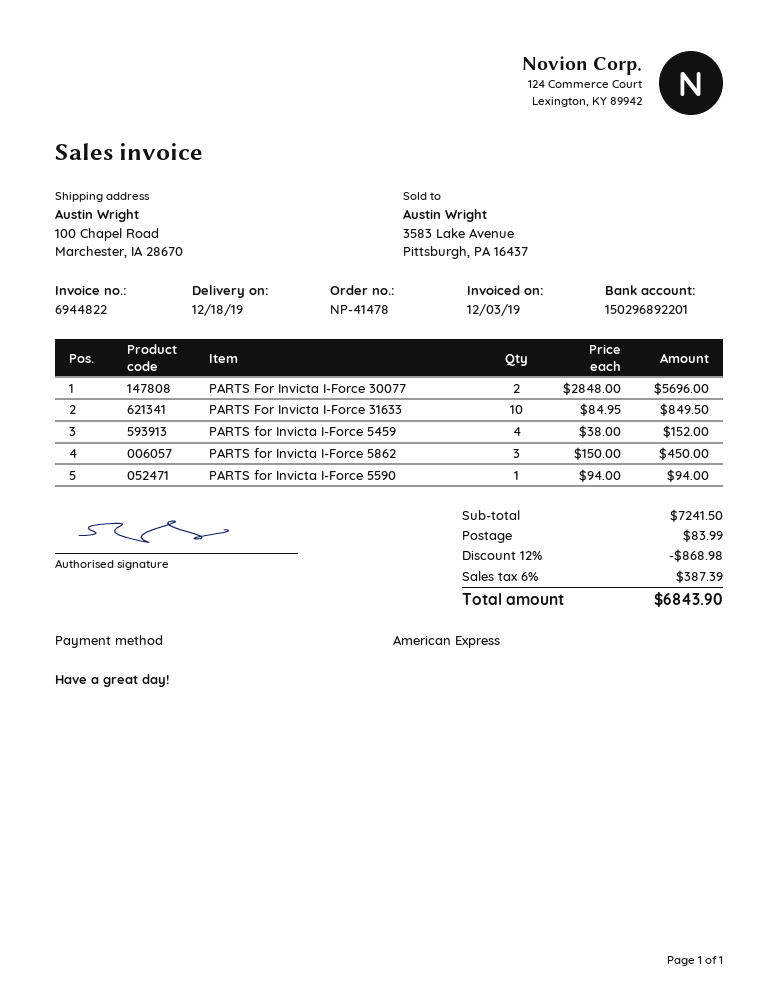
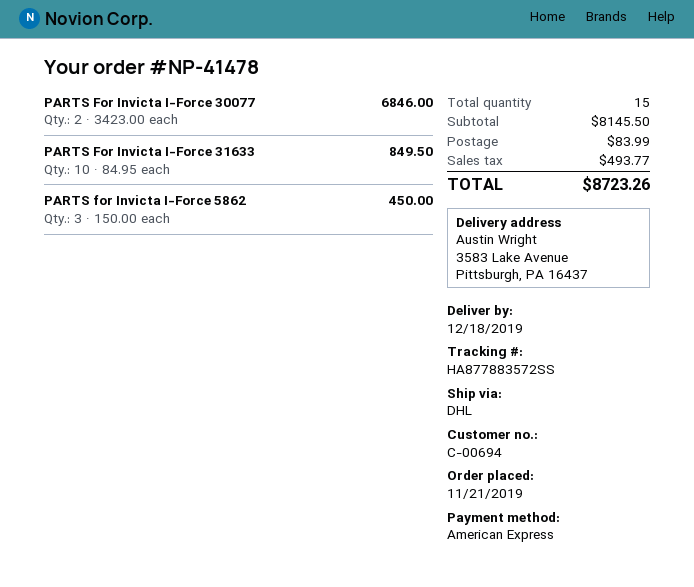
ship to: 100 Chapel Road, Marchester, IA 28670 -> 3583 Lake Avenue, Pittsburgh, PA 16437
PARTS For Invicta I-Force 30077: 2 x 2848.00 = 5696.00 -> 2 x 3423.00 = 6846.00
PARTS for Invicta I-Force 5459: 4 x 38.00 = 152.00 -> none
PARTS for Invicta I-Force 5590: 1 x 94.00 = 94.00 -> none
subtotal: 7241.50 -> 8145.50
discount: 12% = 868.98 -> none
tax: 387.39 -> 493.77
total: 6843.90 -> 8723.26

